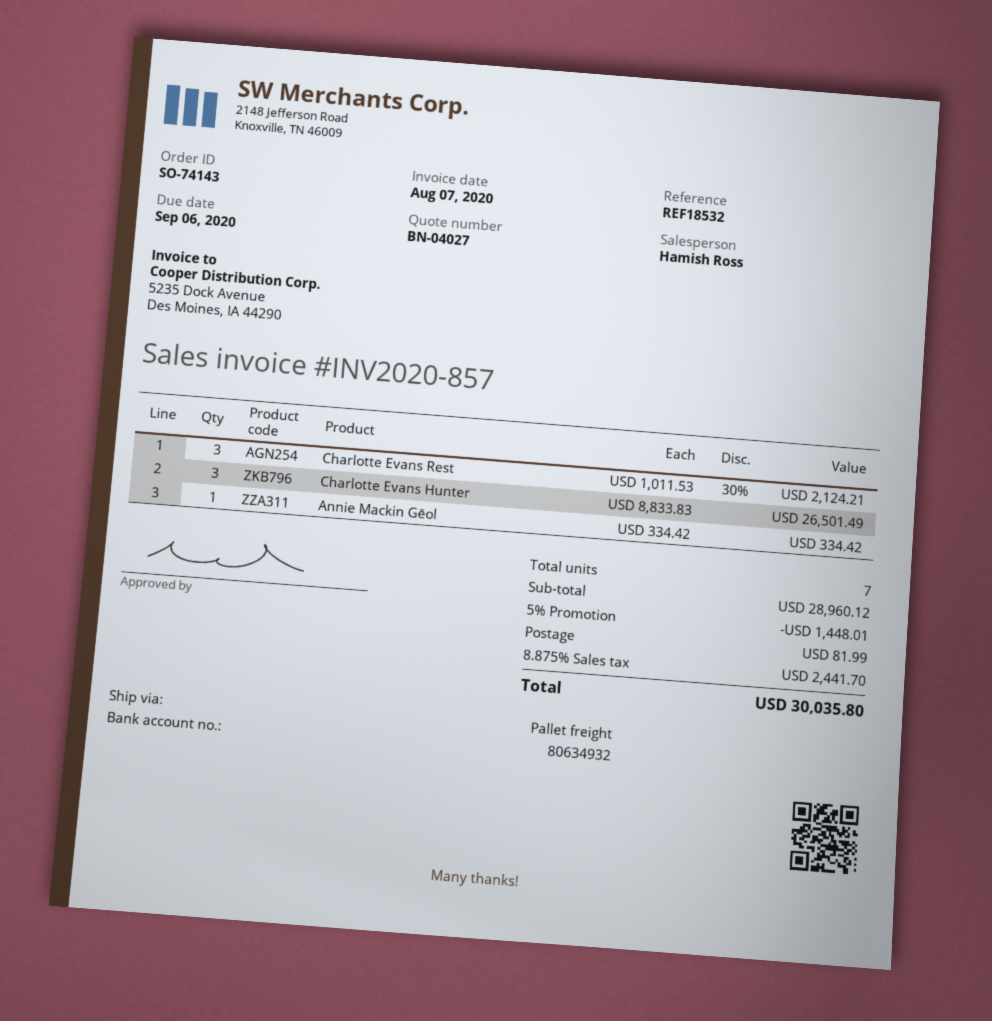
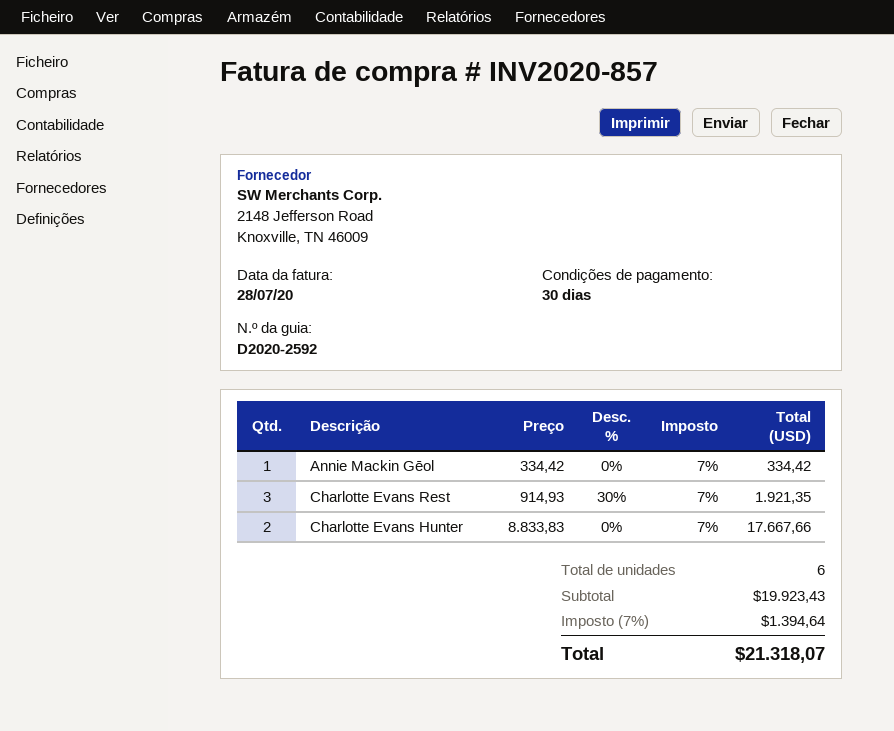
invoice date: 2020-08-07 -> 2020-07-28
Charlotte Evans Rest: 3 x 1011.53 - 30% = 2124.21 -> 3 x 914.93 - 30% = 1921.35
Charlotte Evans Hunter: 3 x 8833.83 = 26501.49 -> 2 x 8833.83 = 17667.66
total quantity: 7 -> 6
subtotal: 28960.12 -> 19923.43
discount: 5% = 1448.01 -> none
shipping: 81.99 -> none
tax: 8.875% = 2441.70 -> 7% = 1394.64
total: 30035.80 -> 21318.07

